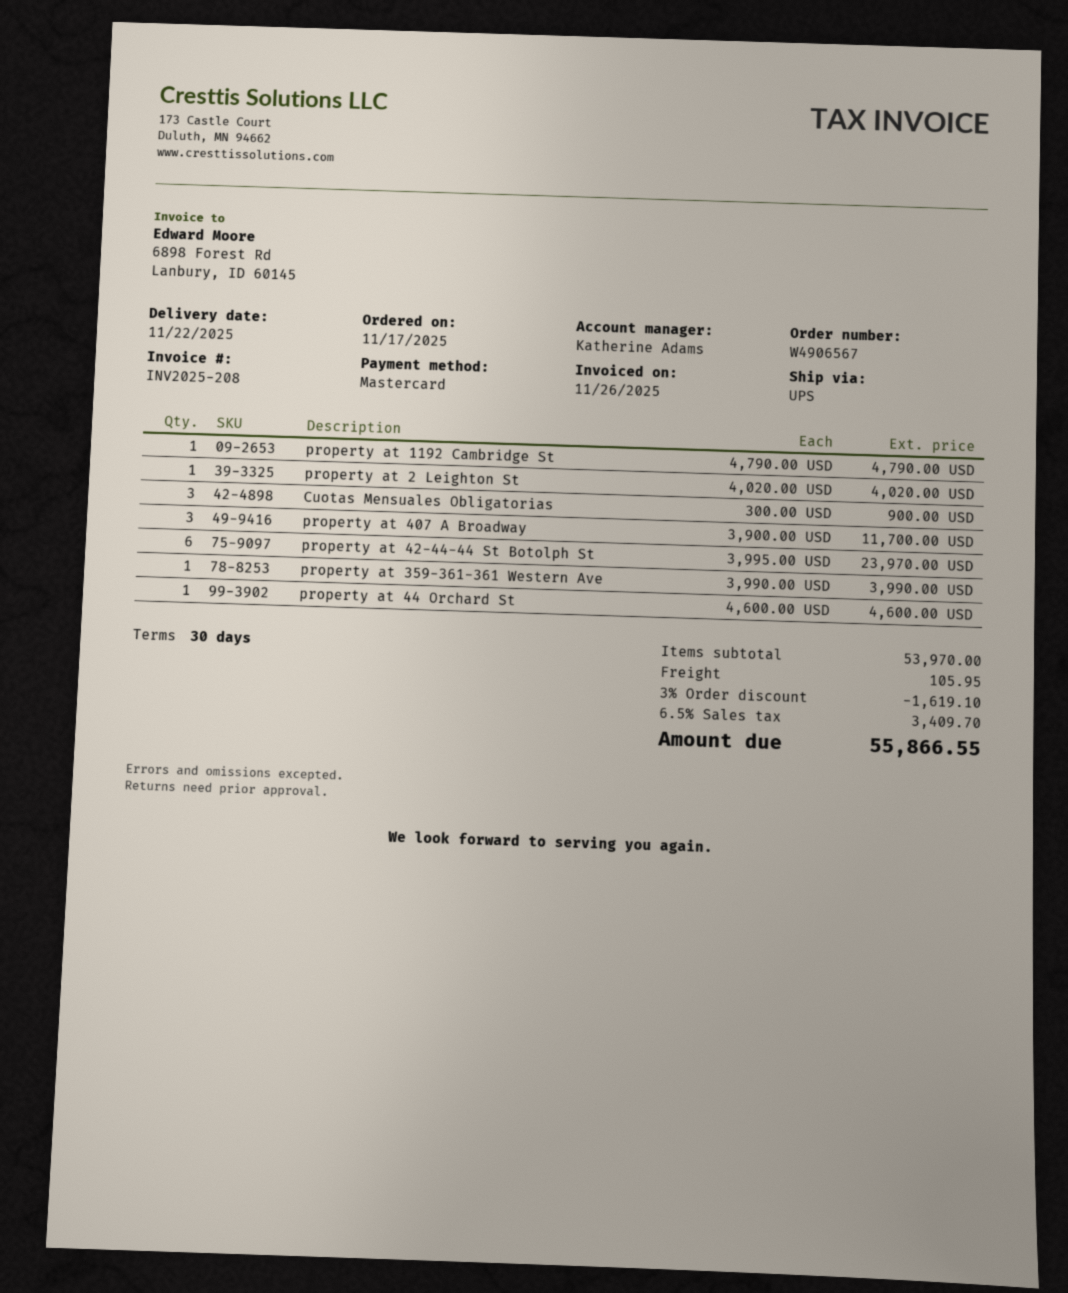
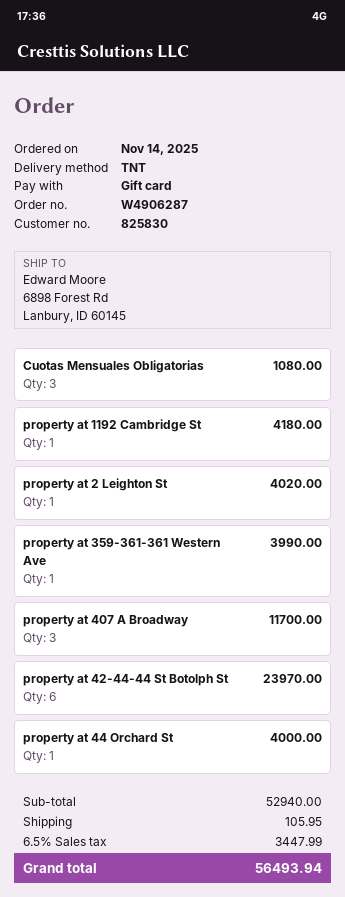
order number: W4906567 -> W4906287
order date: 2025-11-17 -> 2025-11-14
payment method: Mastercard -> gift card
shipping method: UPS -> TNT
property at 1192 Cambridge St: 1 for 4790.00 -> 1 for 4180.00
Cuotas Mensuales Obligatorias: 3 for 900.00 -> 3 for 1080.00
property at 44 Orchard St: 1 for 4600.00 -> 1 for 4000.00
subtotal: 53970.00 -> 52940.00
discount: 3% = 1619.10 -> none
tax: 6.5% = 3409.70 -> 6.5% = 3447.99
total: 55866.55 -> 56493.94

